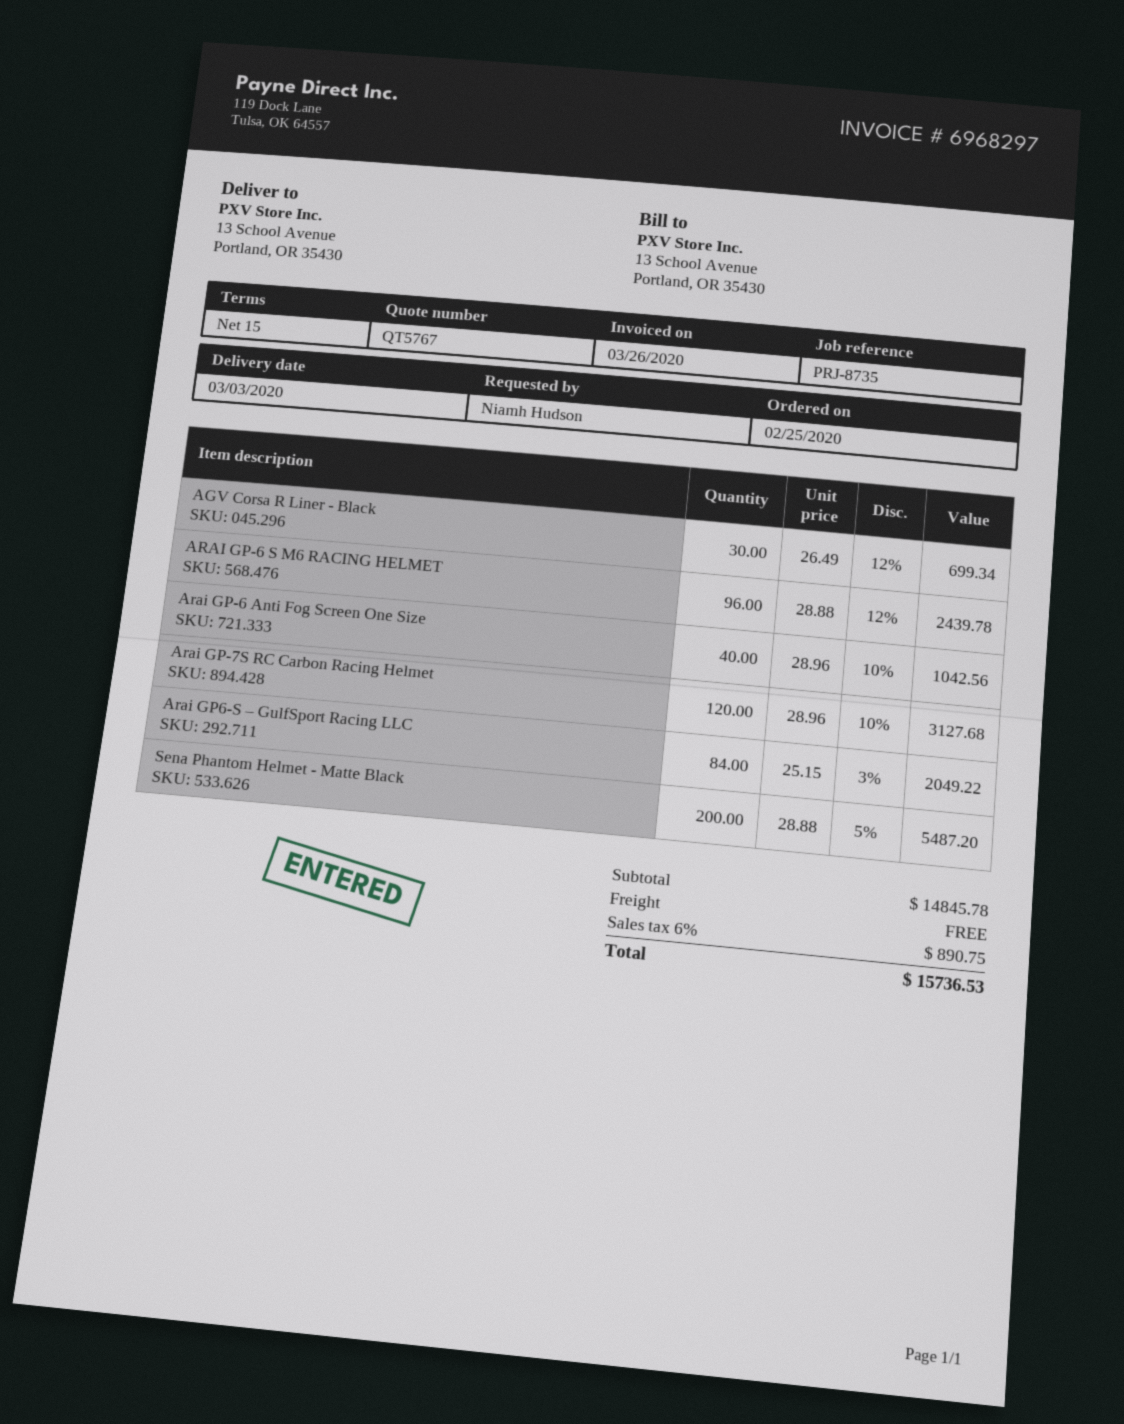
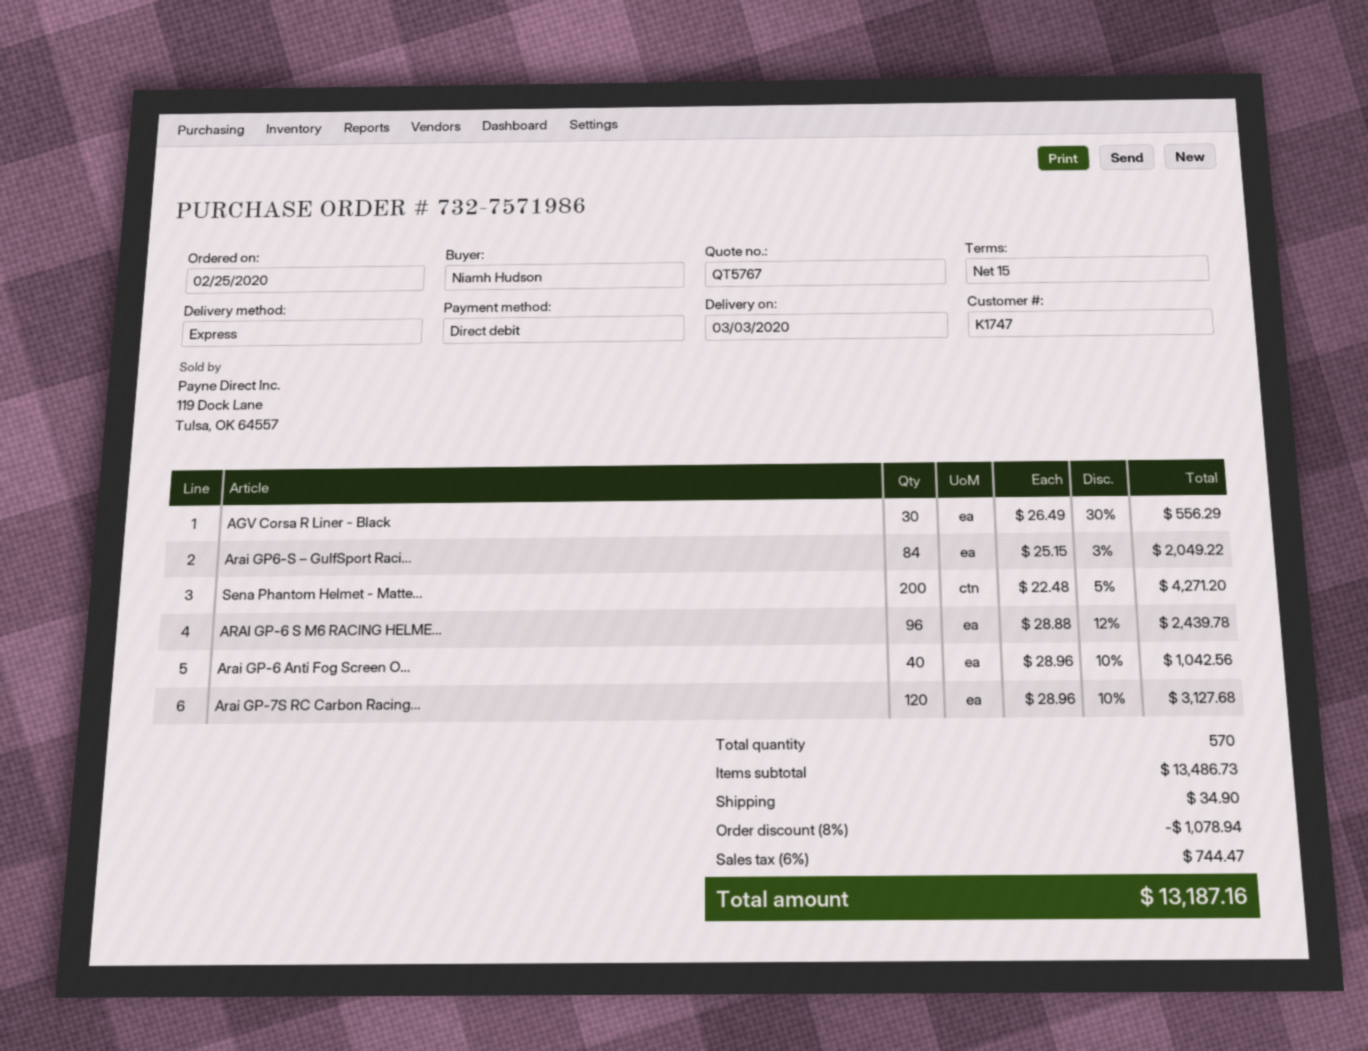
AGV Corsa R Liner - Black: 30 x 26.49 - 12% = 699.34 -> 30 x 26.49 - 30% = 556.29
Sena Phantom Helmet - Matte Black: 200 x 28.88 - 5% = 5487.20 -> 200 x 22.48 - 5% = 4271.20
subtotal: 14845.78 -> 13486.73
discount: none -> 8% = 1078.94
shipping: 0.00 -> 34.90
tax: 6% = 890.75 -> 6% = 744.47
total: 15736.53 -> 13187.16

